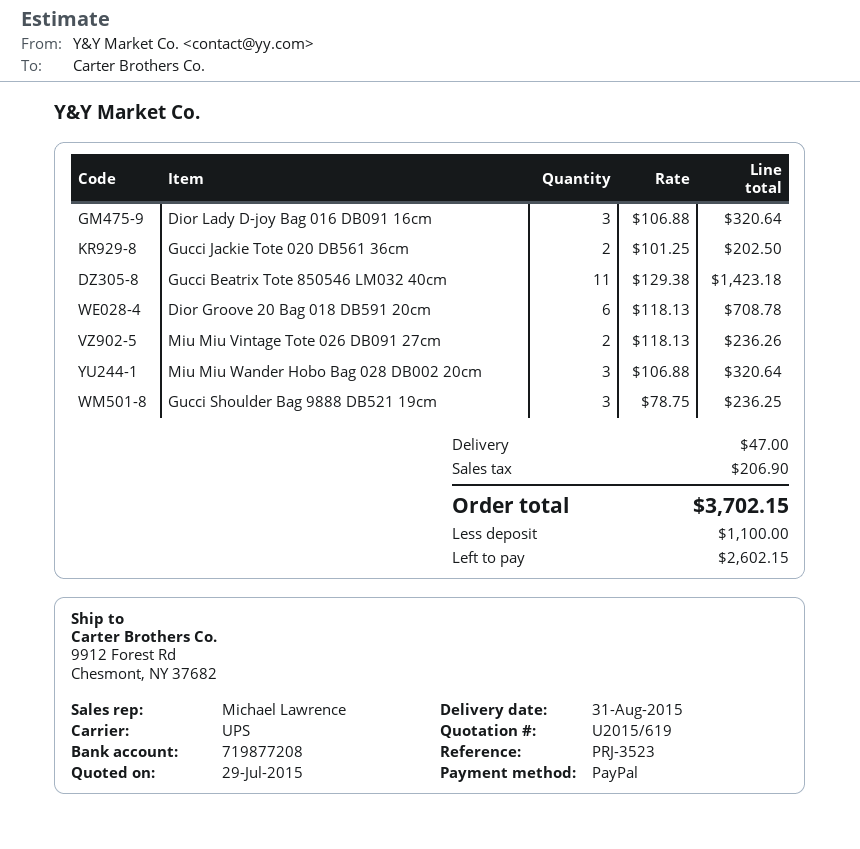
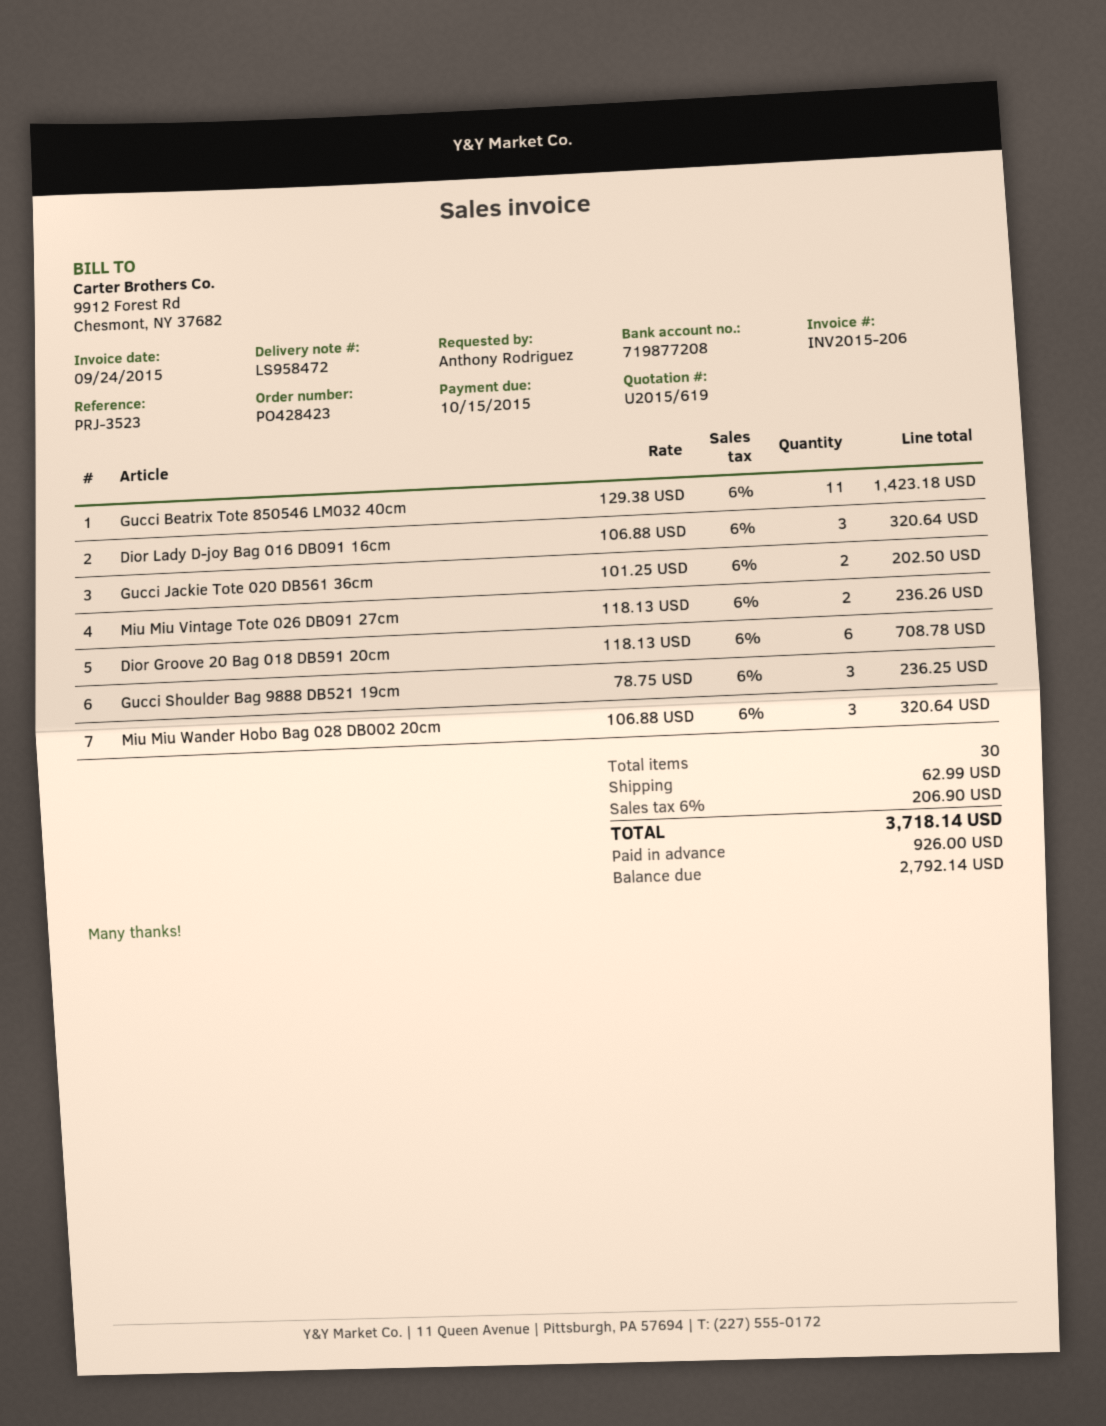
shipping: 47.00 -> 62.99
total: 3702.15 -> 3718.14
deposit: 1100.00 -> 926.00
balance: 2602.15 -> 2792.14

